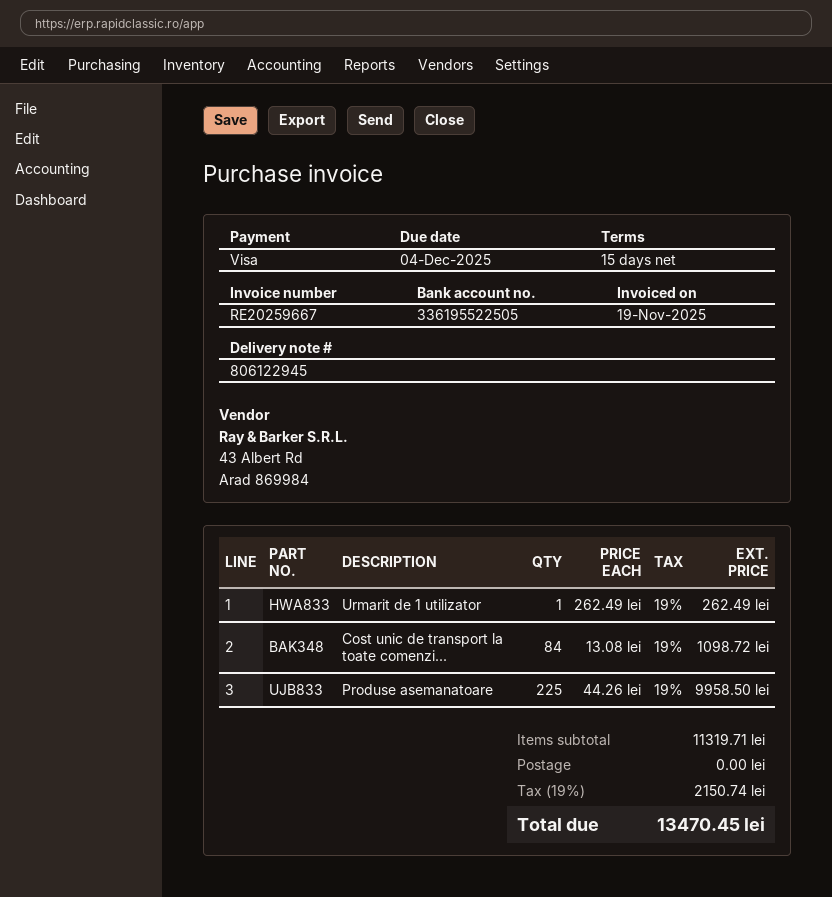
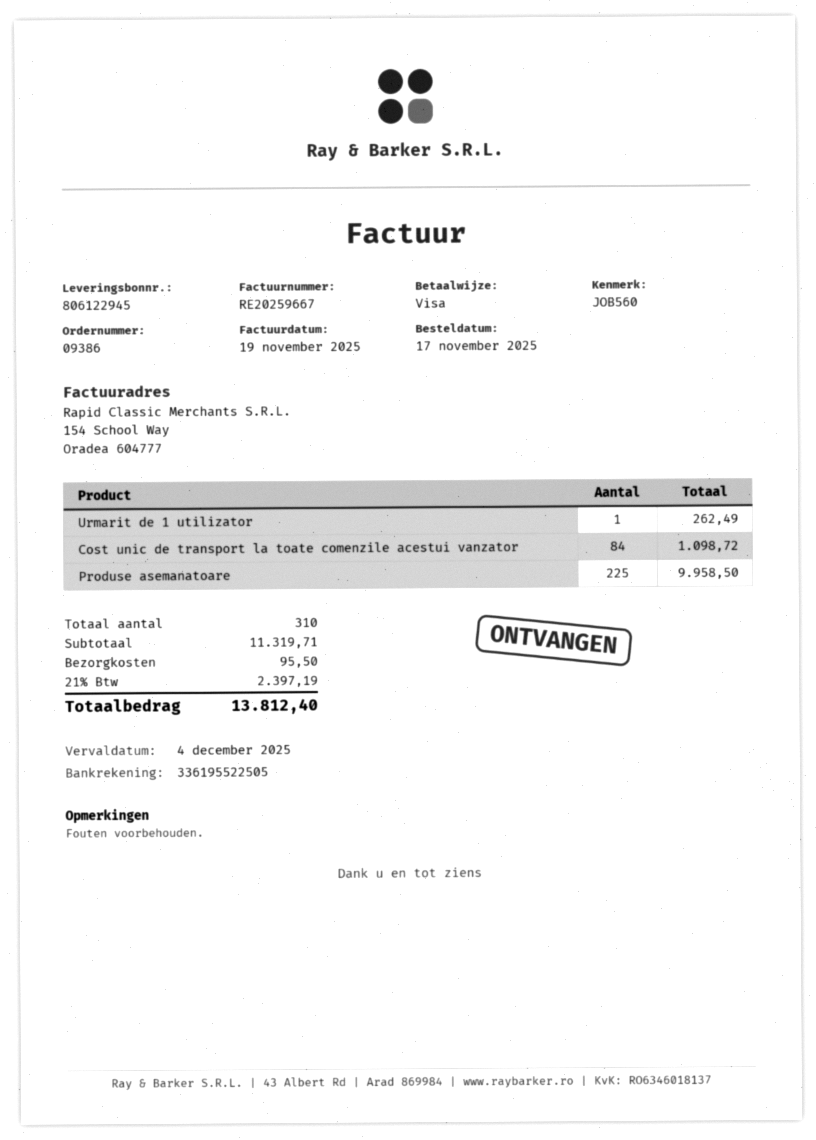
shipping: 0.00 -> 95.50
tax: 19% = 2150.74 -> 21% = 2397.19
total: 13470.45 -> 13812.40

